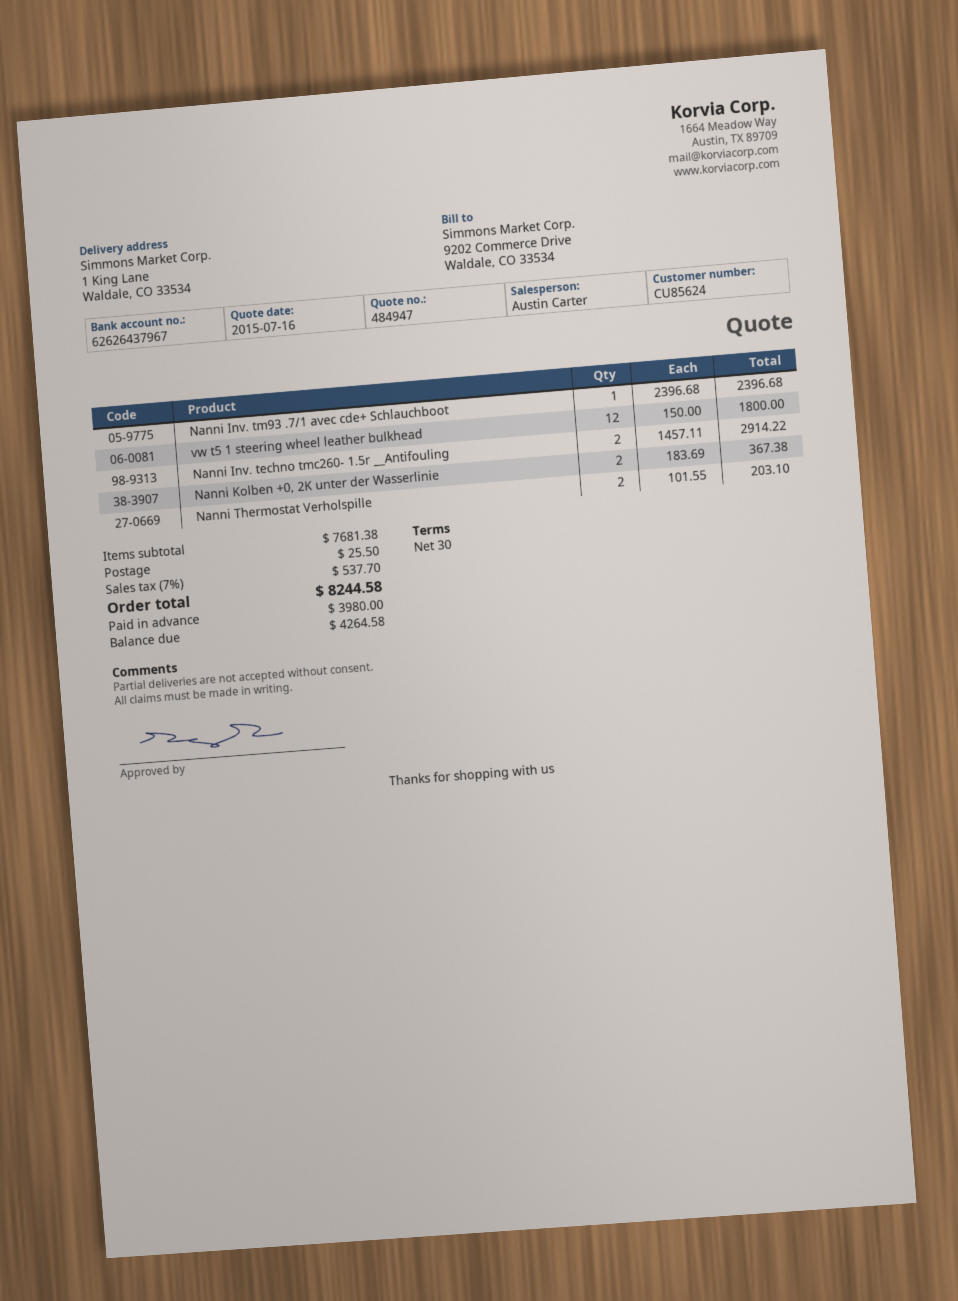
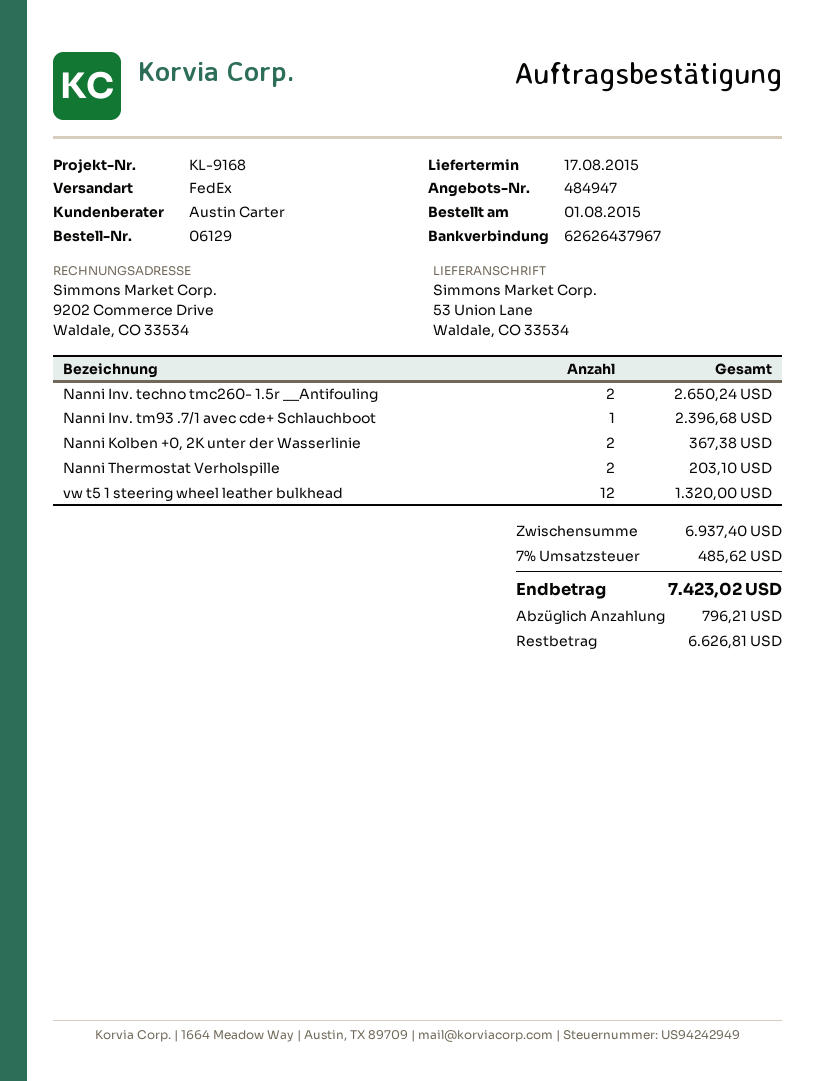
ship to: 1 King Lane, Waldale, CO 33534 -> 53 Union Lane, Waldale, CO 33534
vw t5 1 steering wheel leather bulkhead: 12 for 1800.00 -> 12 for 1320.00
Nanni Inv. techno tmc260- 1.5r __Antifouling: 2 for 2914.22 -> 2 for 2650.24
subtotal: 7681.38 -> 6937.40
shipping: 25.50 -> none
tax: 7% = 537.70 -> 7% = 485.62
total: 8244.58 -> 7423.02
deposit: 3980.00 -> 796.21
balance: 4264.58 -> 6626.81

